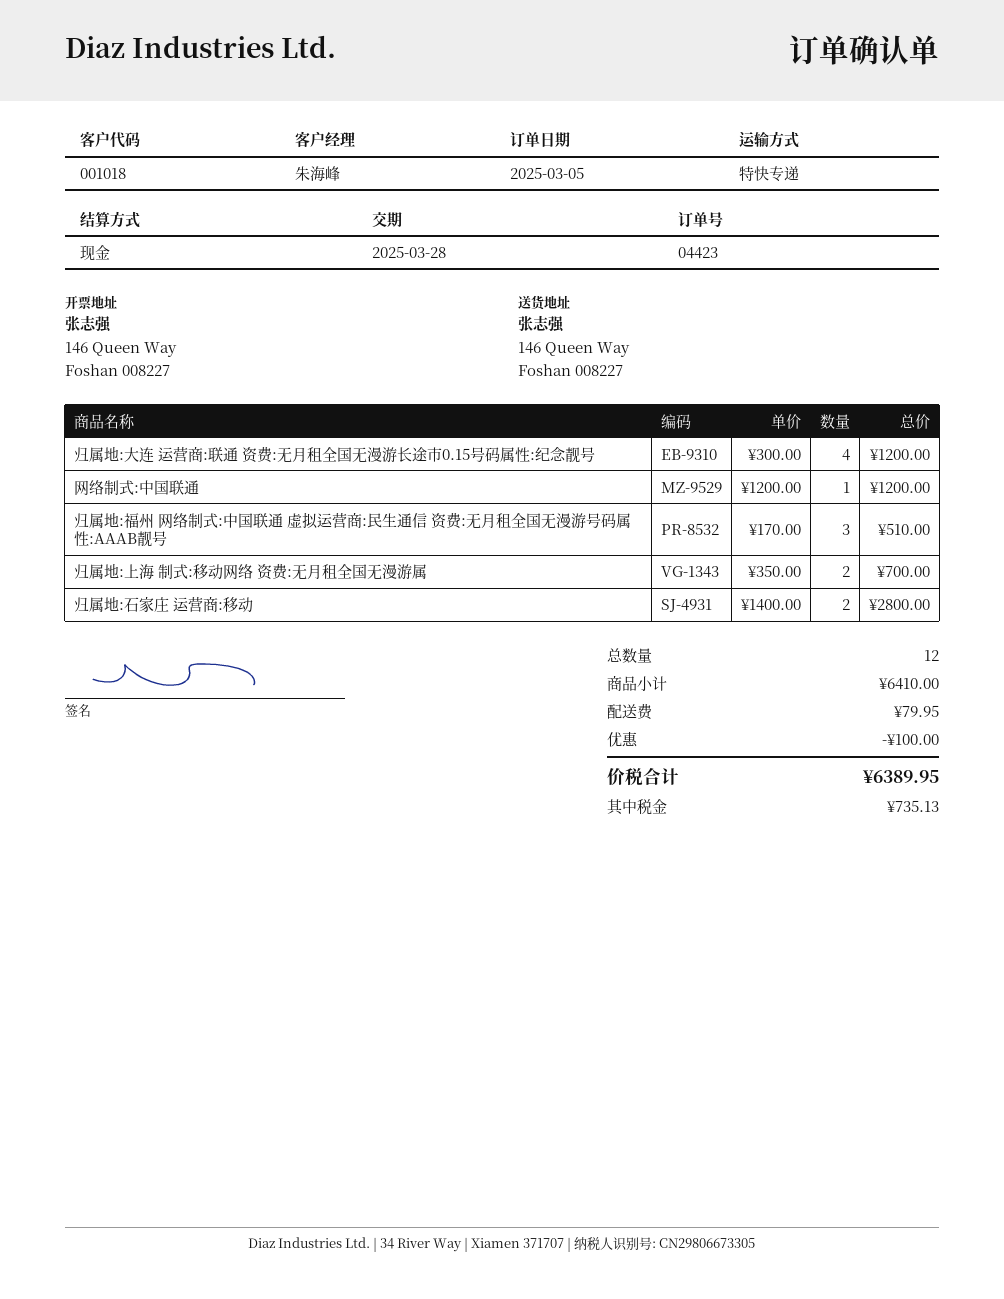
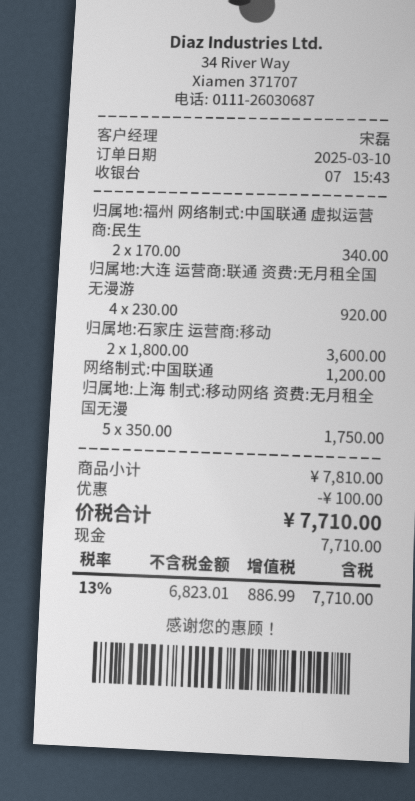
order date: 2025-03-05 -> 2025-03-10
sales rep: 朱海峰 -> 宋磊
归属地:大连 运营商:联通 资费:无月租全国无漫游长途市0.15号码属性:纪念靓号: 4 x 300.00 = 1200.00 -> 4 x 230.00 = 920.00
归属地:福州 网络制式:中国联通 虚拟运营商:民生通信 资费:无月租全国无漫游号码属性:AAAB靓号: 3 x 170.00 = 510.00 -> 2 x 170.00 = 340.00
归属地:上海 制式:移动网络 资费:无月租全国无漫游属: 2 x 350.00 = 700.00 -> 5 x 350.00 = 1750.00
归属地:石家庄 运营商:移动: 2 x 1400.00 = 2800.00 -> 2 x 1800.00 = 3600.00
subtotal: 6410.00 -> 7810.00
shipping: 79.95 -> none
tax: 735.13 -> 886.99
total: 6389.95 -> 7710.00

